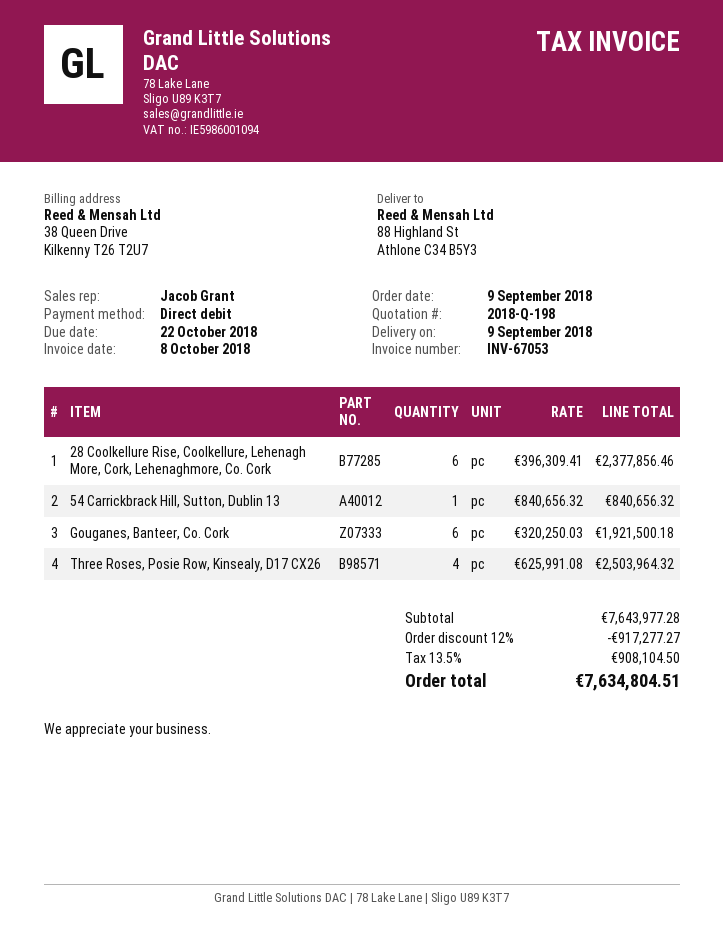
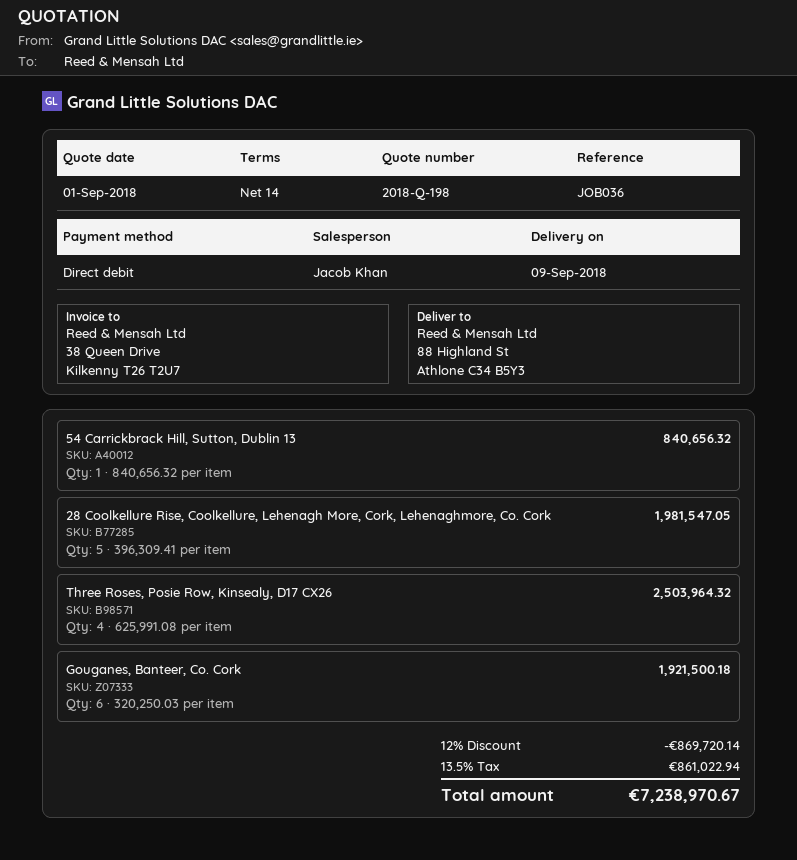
sales rep: Jacob Grant -> Jacob Khan
28 Coolkellure Rise, Coolkellure, Lehenagh More, Cork, Lehenaghmore, Co. Cork: 6 x 396309.41 = 2377856.46 -> 5 x 396309.41 = 1981547.05
discount: 12% = 917277.27 -> 12% = 869720.14
tax: 13.5% = 908104.50 -> 13.5% = 861022.94
total: 7634804.51 -> 7238970.67

